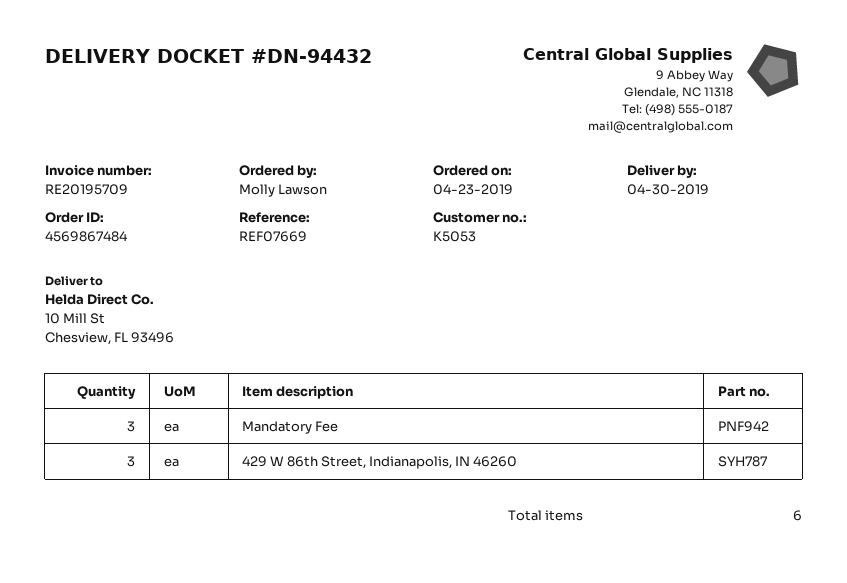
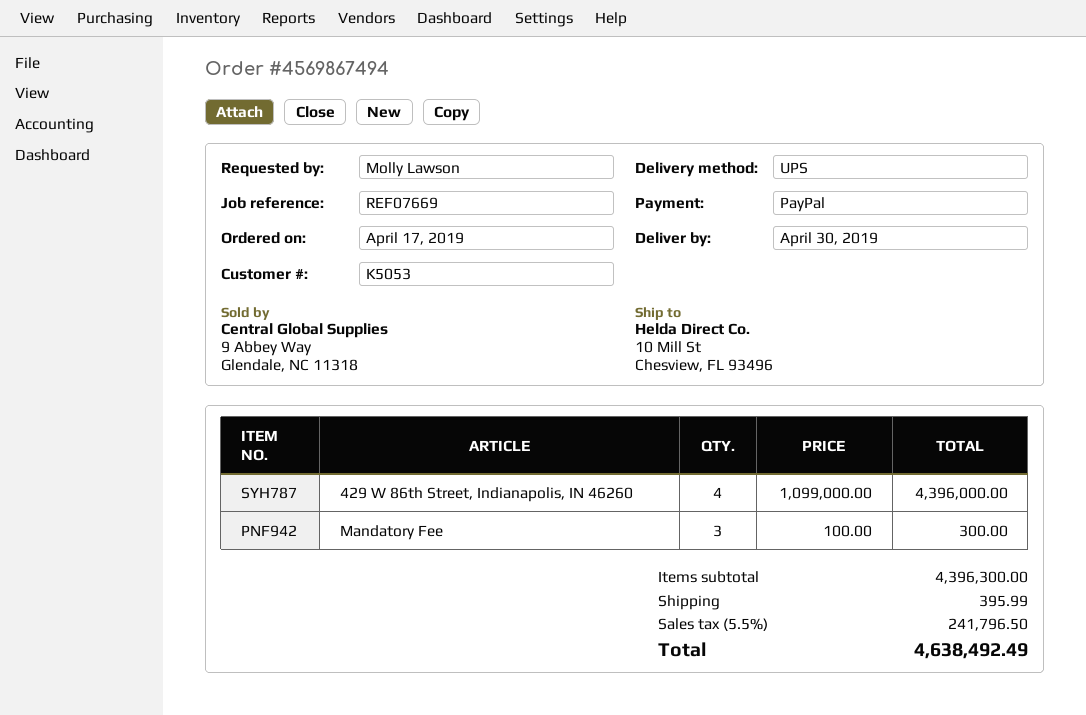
order number: 4569867484 -> 4569867494
order date: 2019-04-23 -> 2019-04-17
429 W 86th Street, Indianapolis, IN 46260: 3 -> 4

